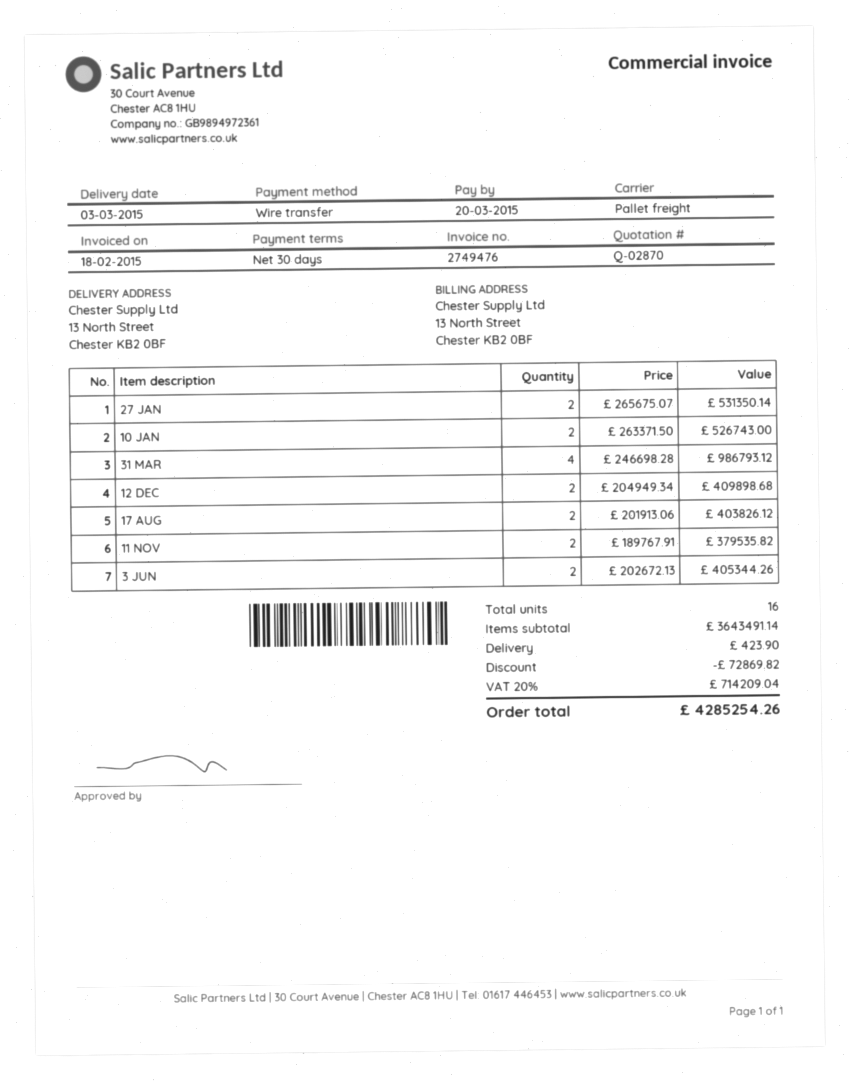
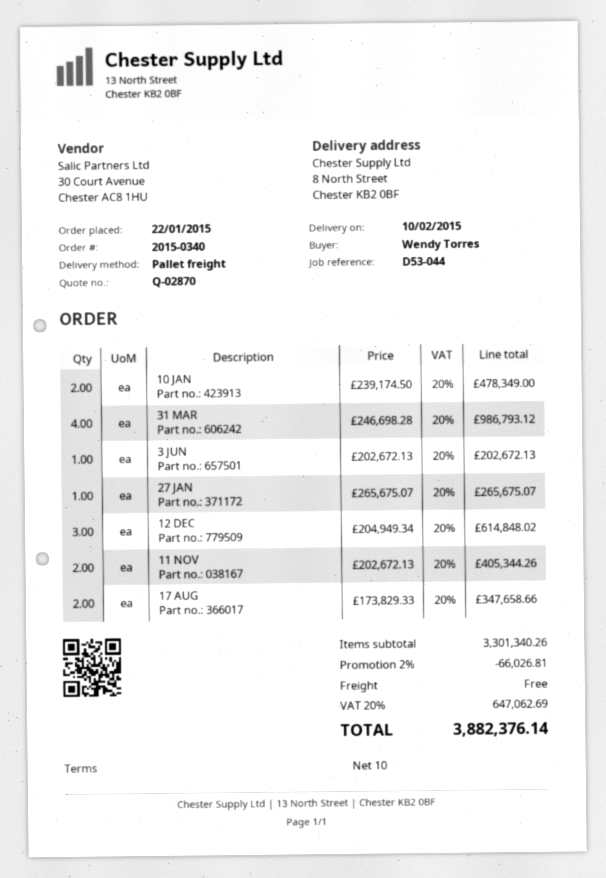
delivery date: 2015-03-03 -> 2015-02-10
payment terms: 30 days -> 10 days
ship to: 13 North Street, Chester KB2 0BF -> 8 North Street, Chester KB2 0BF
27 JAN: 2 x 265675.07 = 531350.14 -> 1 x 265675.07 = 265675.07
10 JAN: 2 x 263371.50 = 526743.00 -> 2 x 239174.50 = 478349.00
12 DEC: 2 x 204949.34 = 409898.68 -> 3 x 204949.34 = 614848.02
17 AUG: 2 x 201913.06 = 403826.12 -> 2 x 173829.33 = 347658.66
11 NOV: 2 x 189767.91 = 379535.82 -> 2 x 202672.13 = 405344.26
3 JUN: 2 x 202672.13 = 405344.26 -> 1 x 202672.13 = 202672.13
subtotal: 3643491.14 -> 3301340.26
discount: 72869.82 -> 66026.81
shipping: 423.90 -> 0.00
tax: 20% = 714209.04 -> 20% = 647062.69
total: 4285254.26 -> 3882376.14

